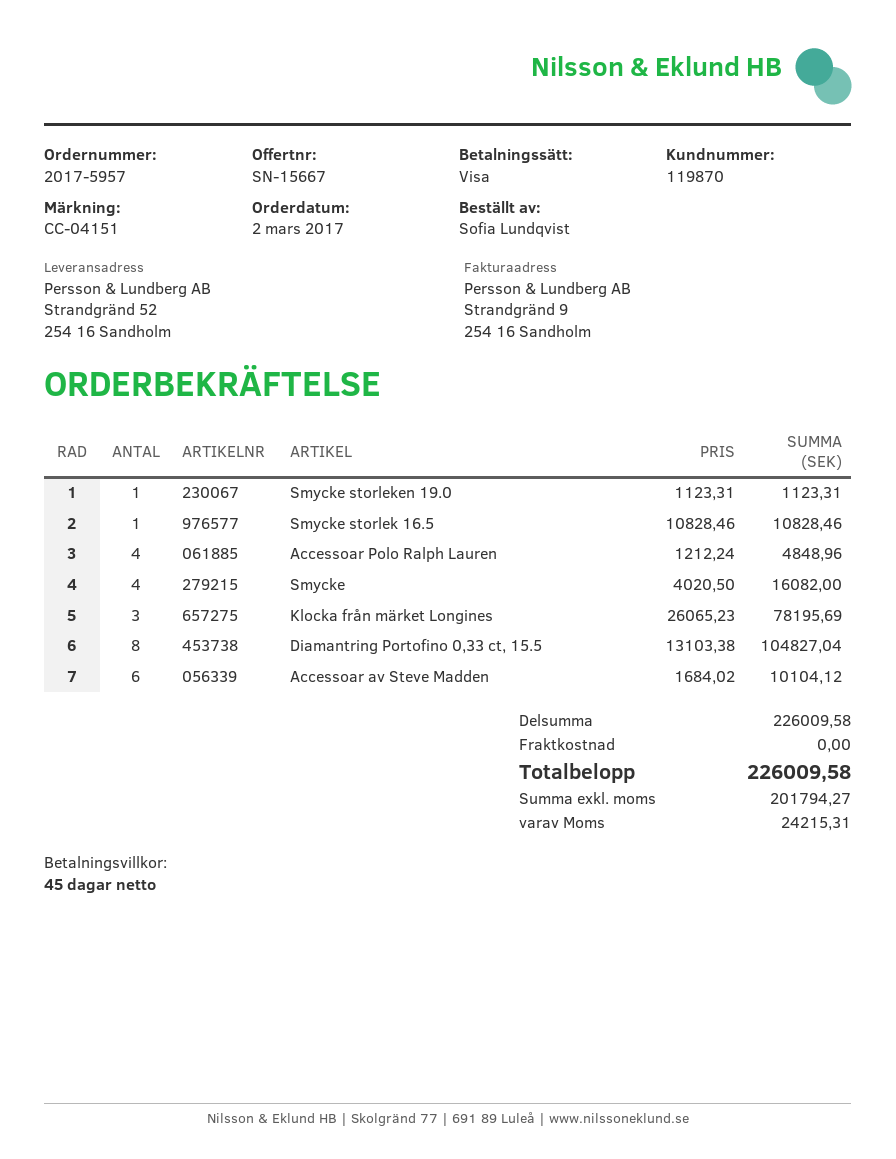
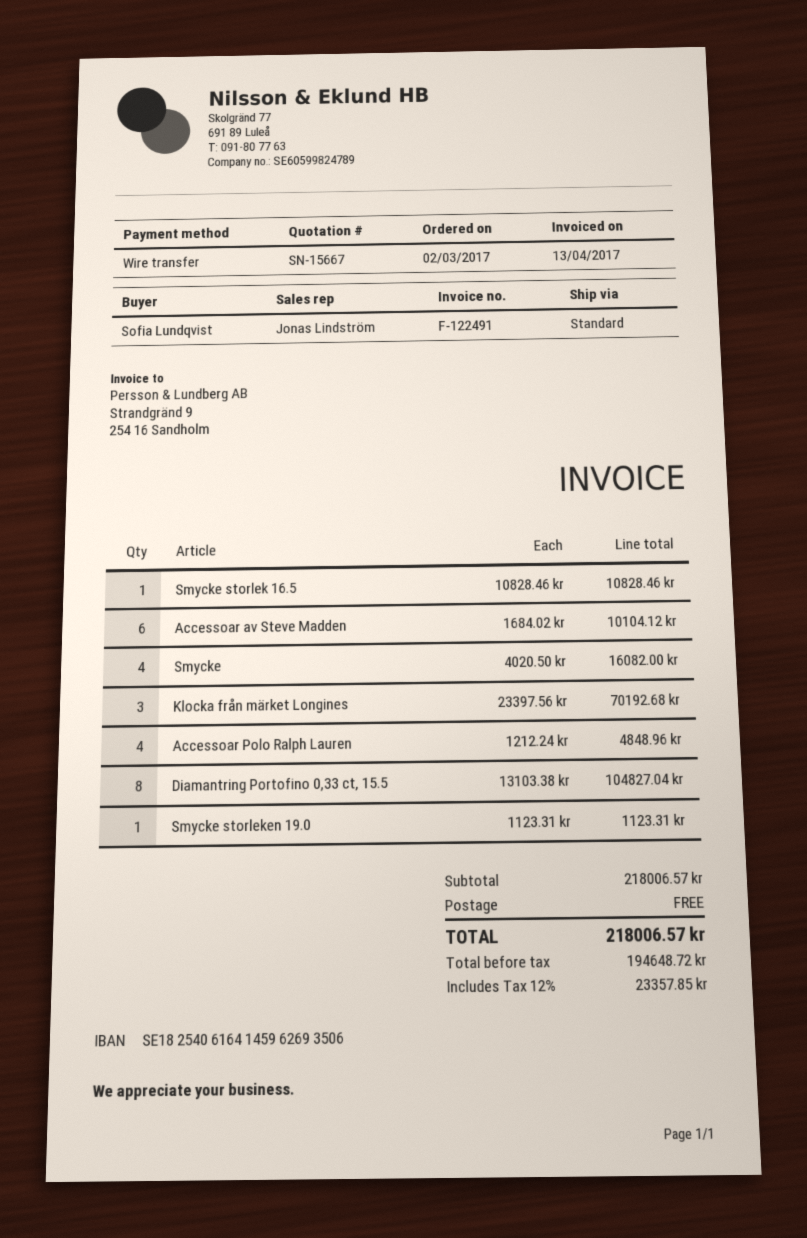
payment method: Visa -> bank transfer
Klocka från märket Longines: 3 x 26065.23 = 78195.69 -> 3 x 23397.56 = 70192.68
subtotal: 226009.58 -> 218006.57
net: 201794.27 -> 194648.72
tax: 24215.31 -> 23357.85
total: 226009.58 -> 218006.57

